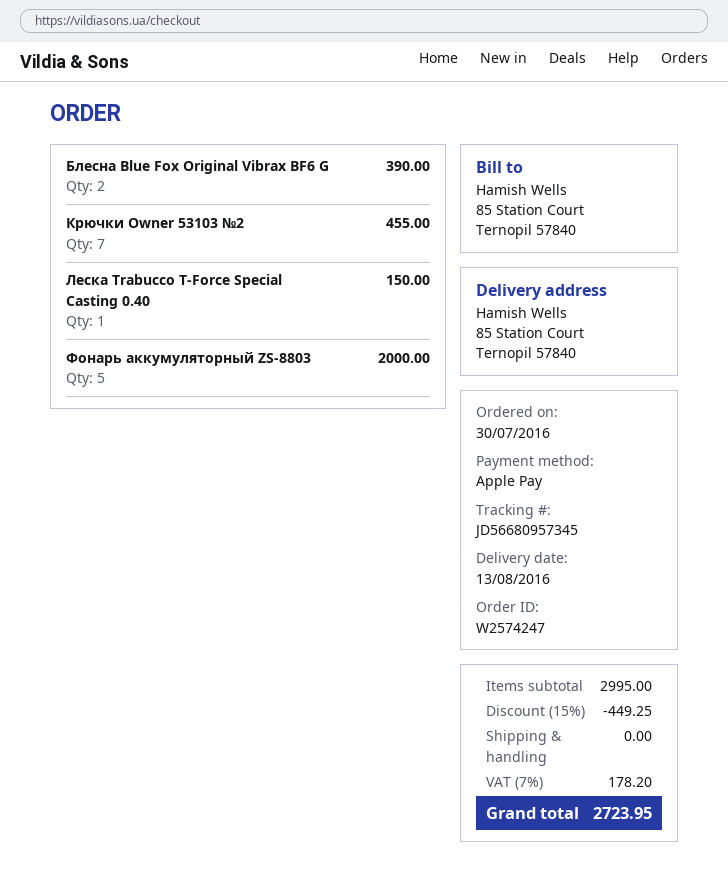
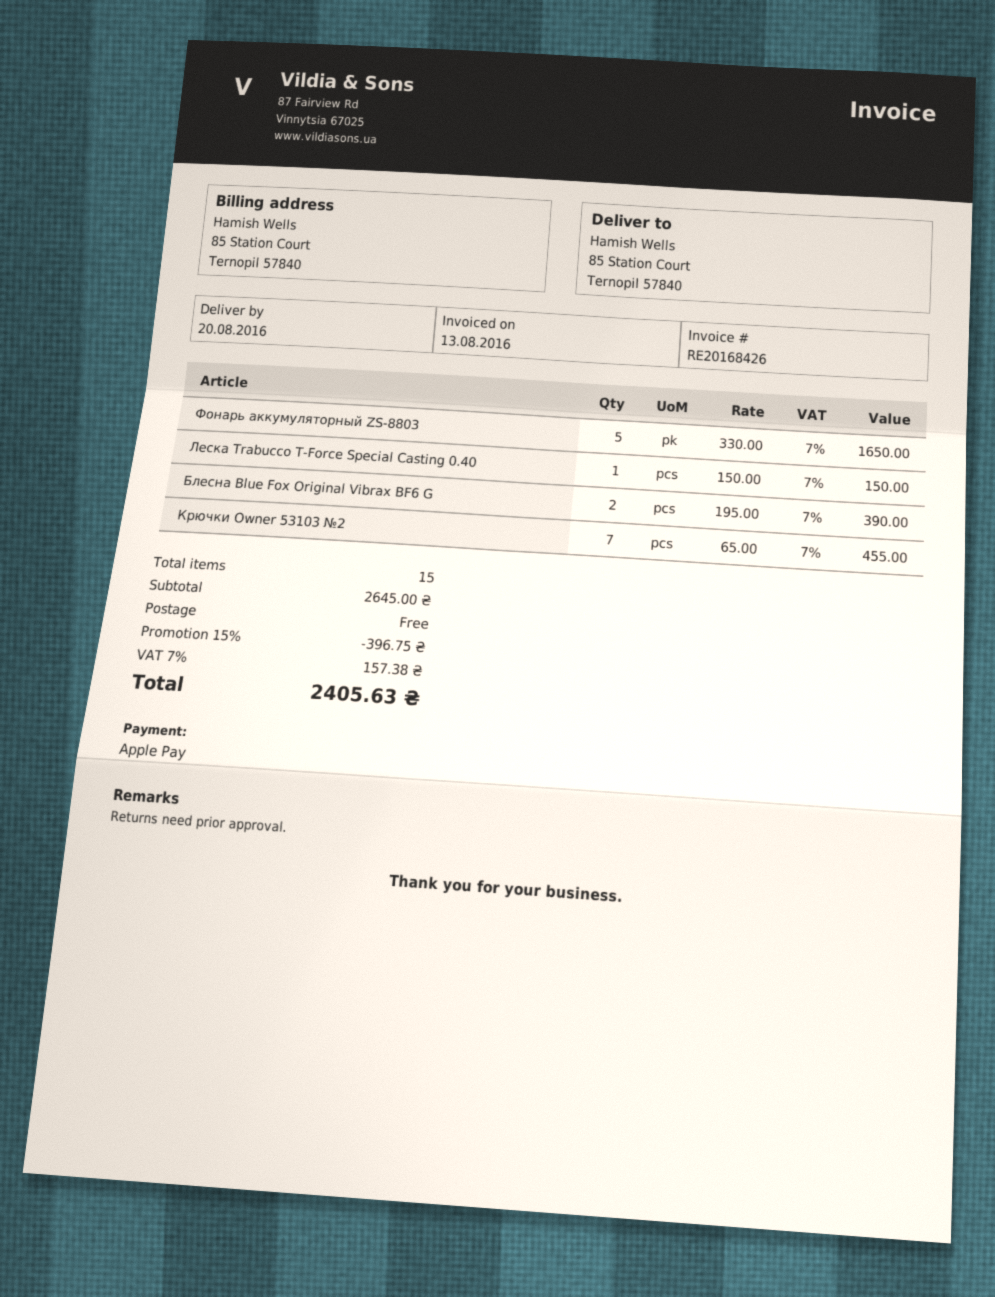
delivery date: 2016-08-13 -> 2016-08-20
Фонарь аккумуляторный ZS-8803: 5 for 2000.00 -> 5 for 1650.00
subtotal: 2995.00 -> 2645.00
discount: 15% = 449.25 -> 15% = 396.75
tax: 7% = 178.20 -> 7% = 157.38
total: 2723.95 -> 2405.63

